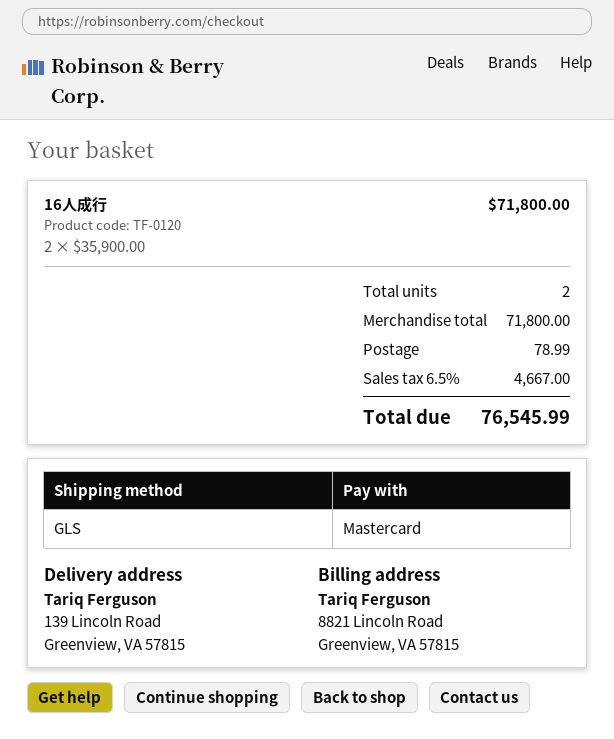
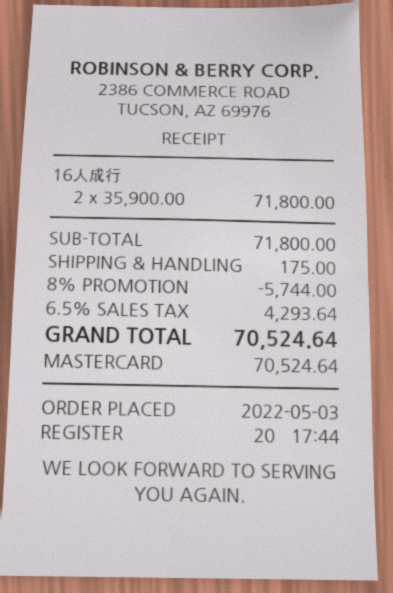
discount: none -> 8% = 5744.00
shipping: 78.99 -> 175.00
tax: 6.5% = 4667.00 -> 6.5% = 4293.64
total: 76545.99 -> 70524.64

